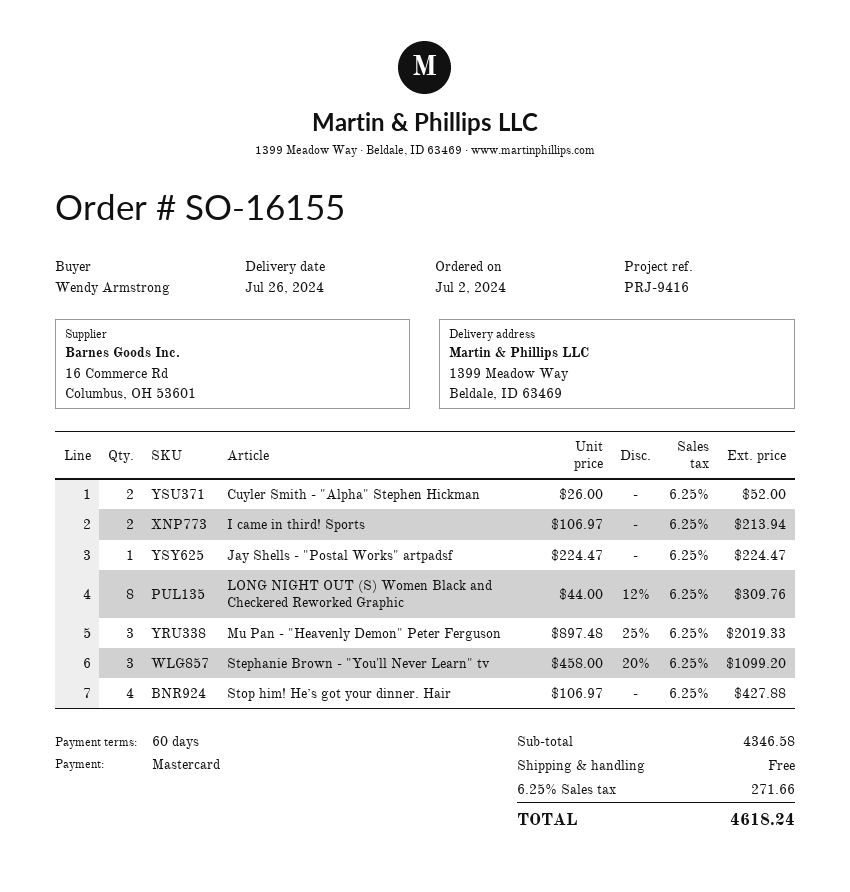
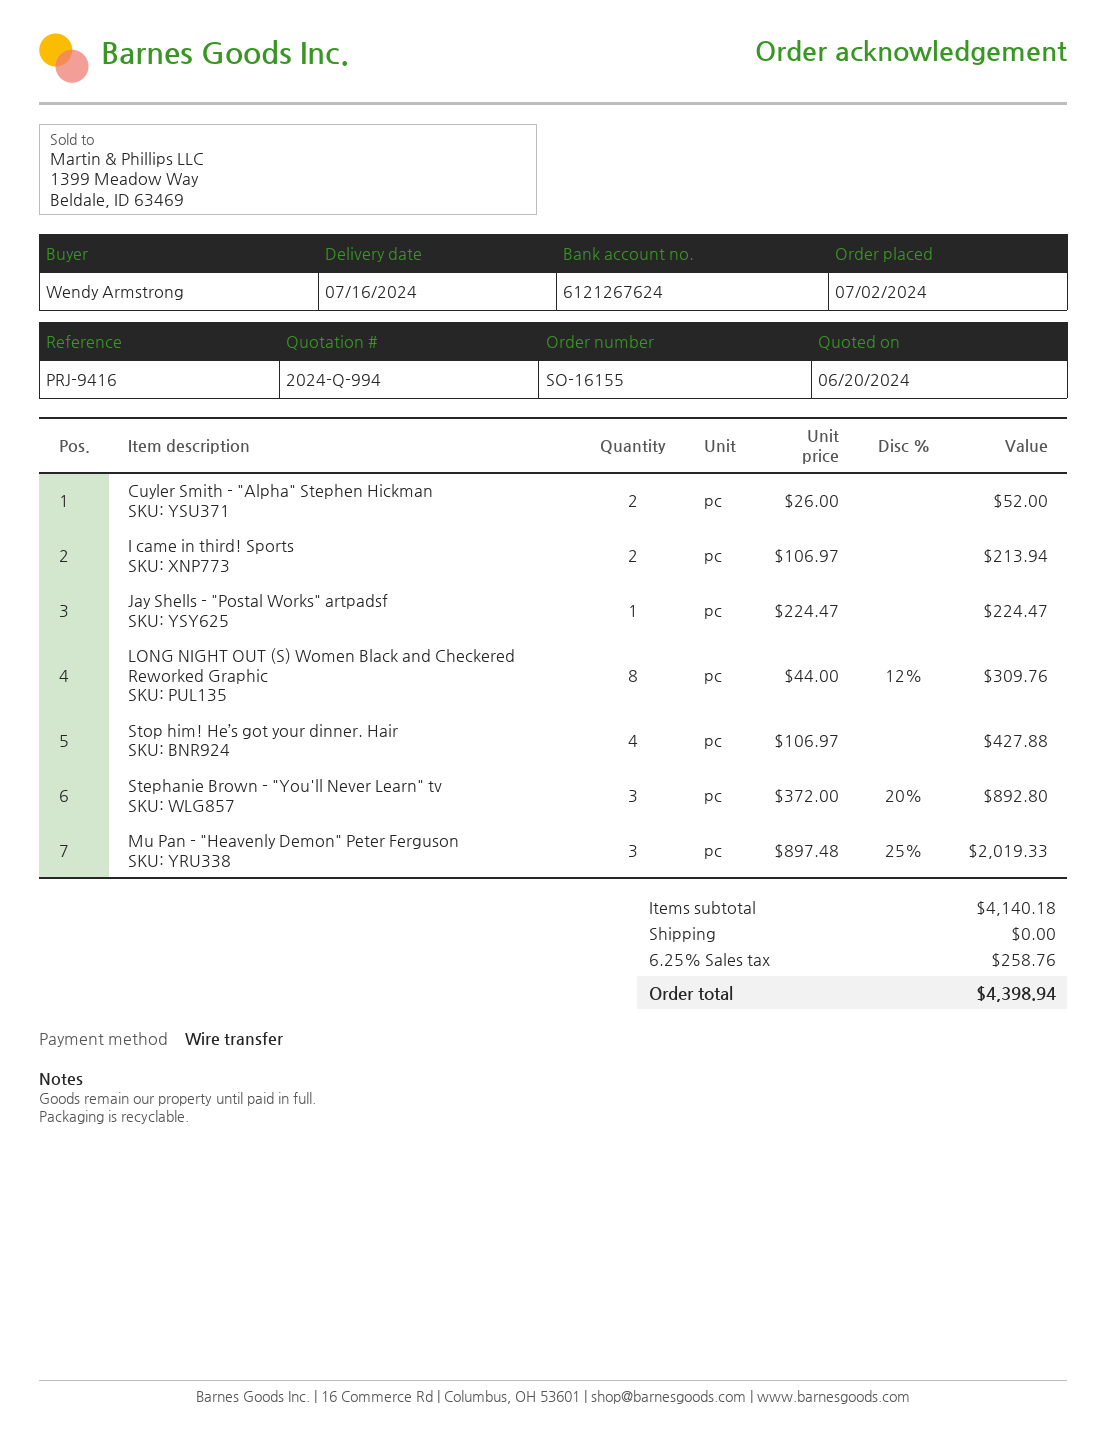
delivery date: 2024-07-26 -> 2024-07-16
payment method: Mastercard -> bank transfer
Stephanie Brown - "You'll Never Learn" tv: 3 x 458.00 - 20% = 1099.20 -> 3 x 372.00 - 20% = 892.80
subtotal: 4346.58 -> 4140.18
tax: 6.25% = 271.66 -> 6.25% = 258.76
total: 4618.24 -> 4398.94

